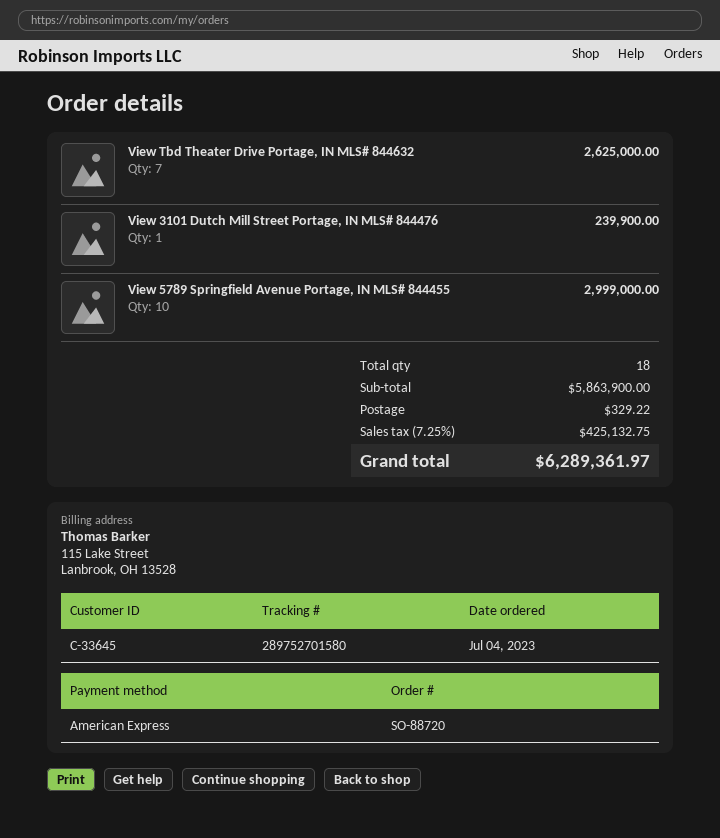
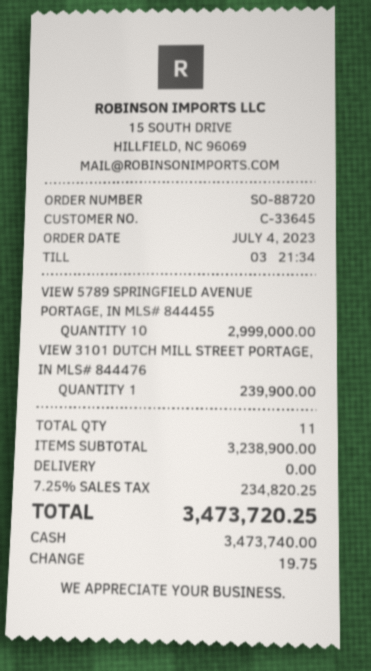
payment method: American Express -> cash
View Tbd Theater Drive Portage, IN MLS# 844632: 7 for 2625000.00 -> none
total quantity: 18 -> 11
subtotal: 5863900.00 -> 3238900.00
shipping: 329.22 -> 0.00
tax: 7.25% = 425132.75 -> 7.25% = 234820.25
total: 6289361.97 -> 3473720.25

